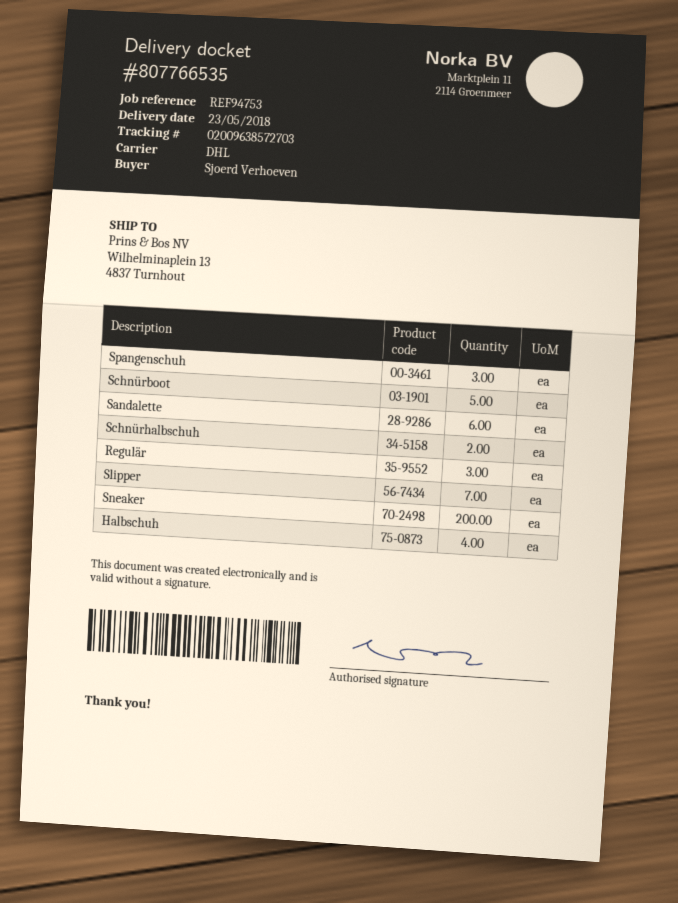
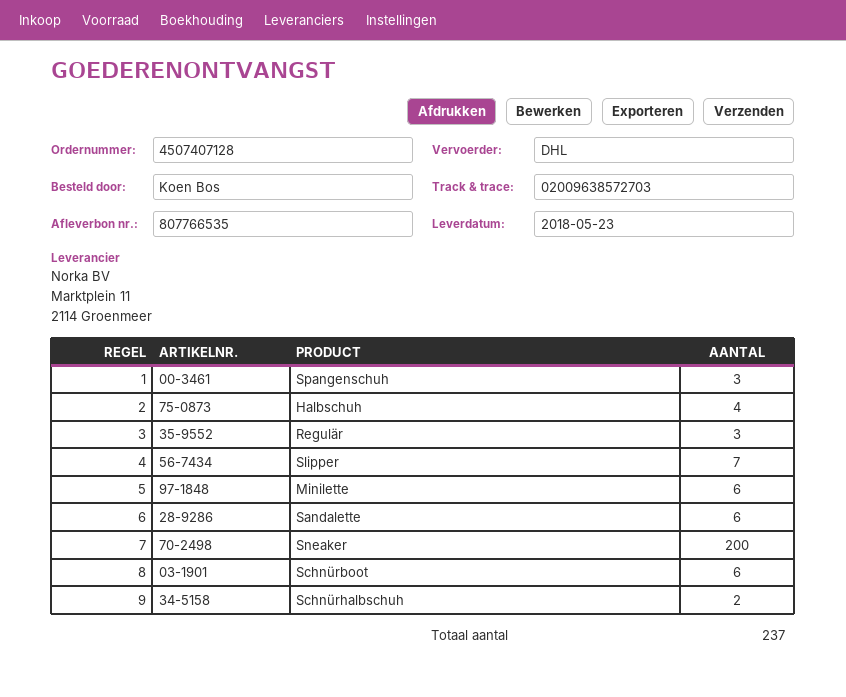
ordered by: Sjoerd Verhoeven -> Koen Bos
Schnürboot: 5 -> 6
Minilette: none -> 6

